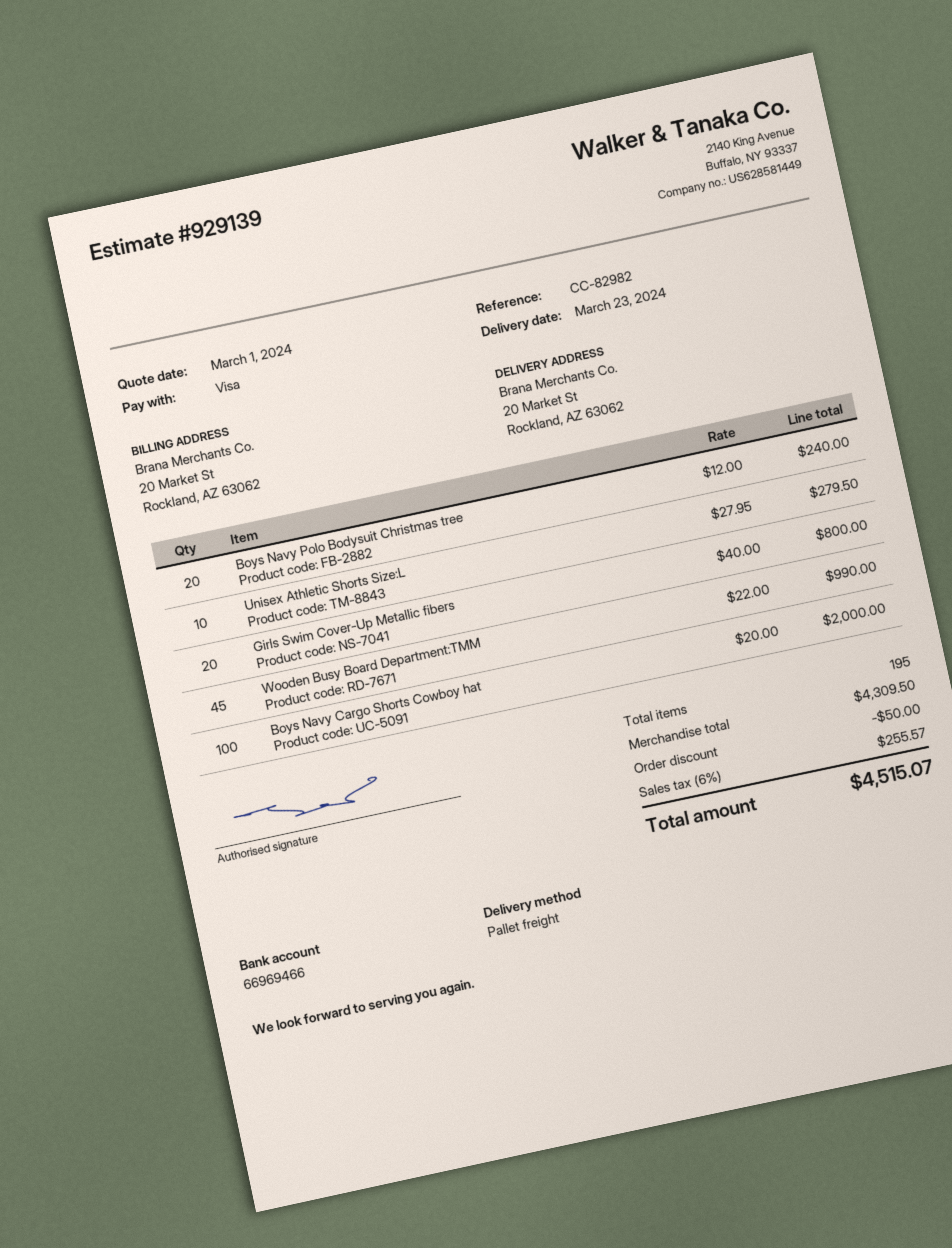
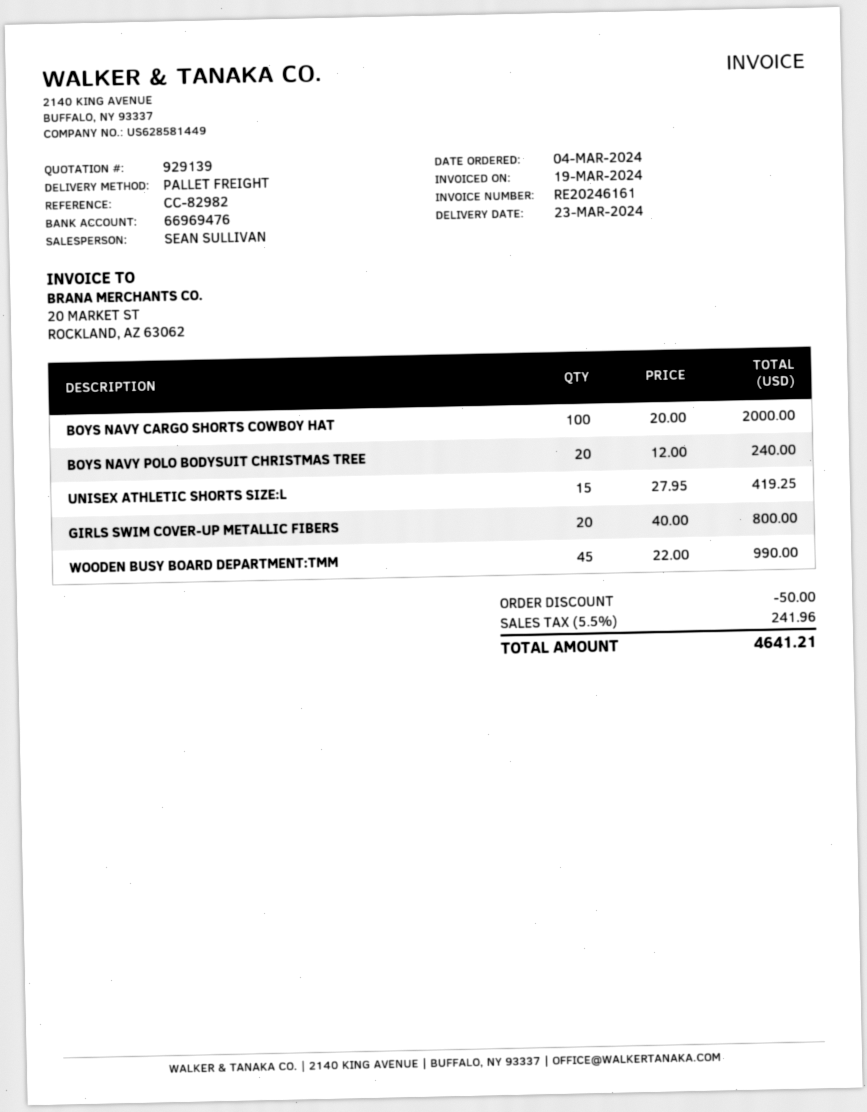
bank account: 66969466 -> 66969476
Unisex Athletic Shorts Size:L: 10 x 27.95 = 279.50 -> 15 x 27.95 = 419.25
tax: 6% = 255.57 -> 5.5% = 241.96
total: 4515.07 -> 4641.21

